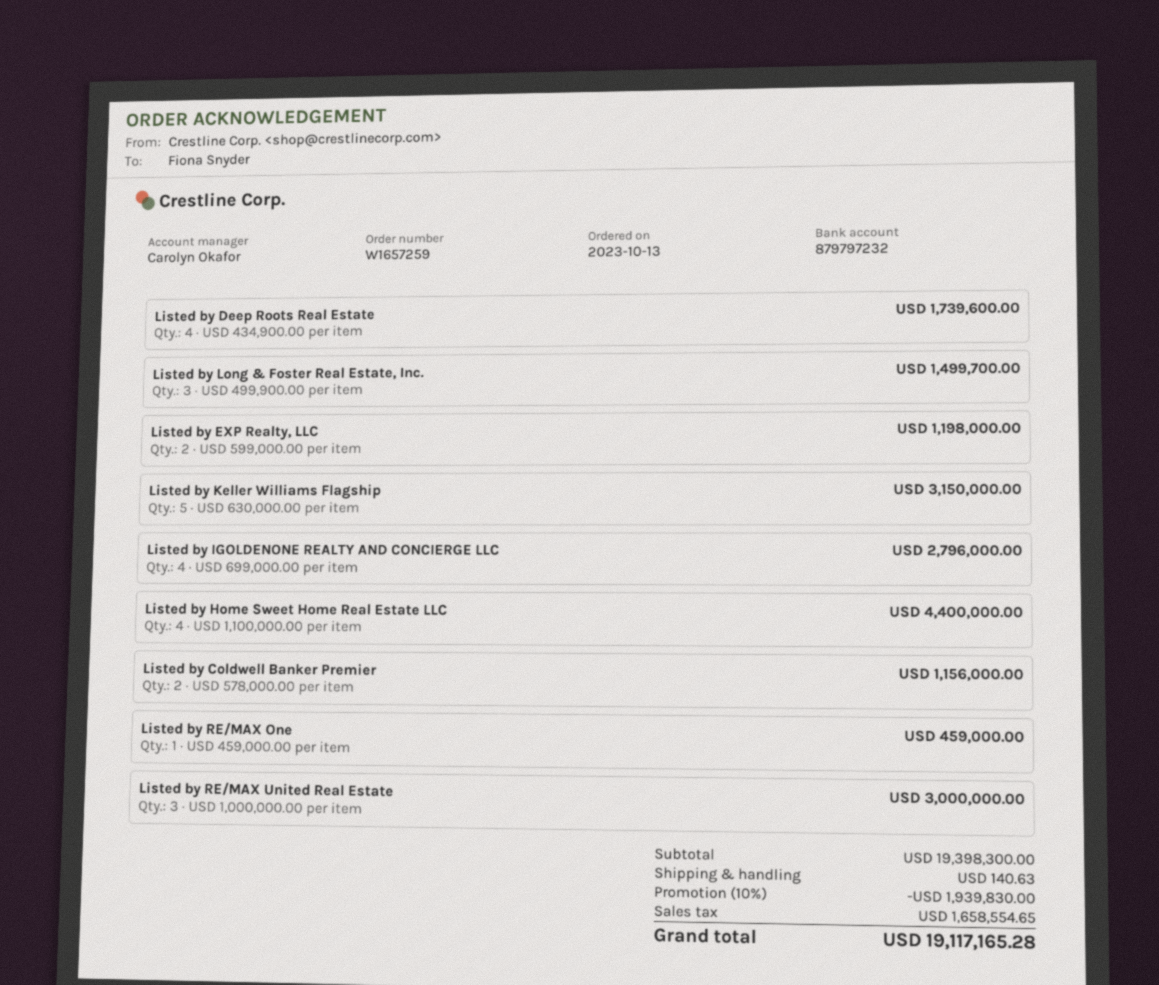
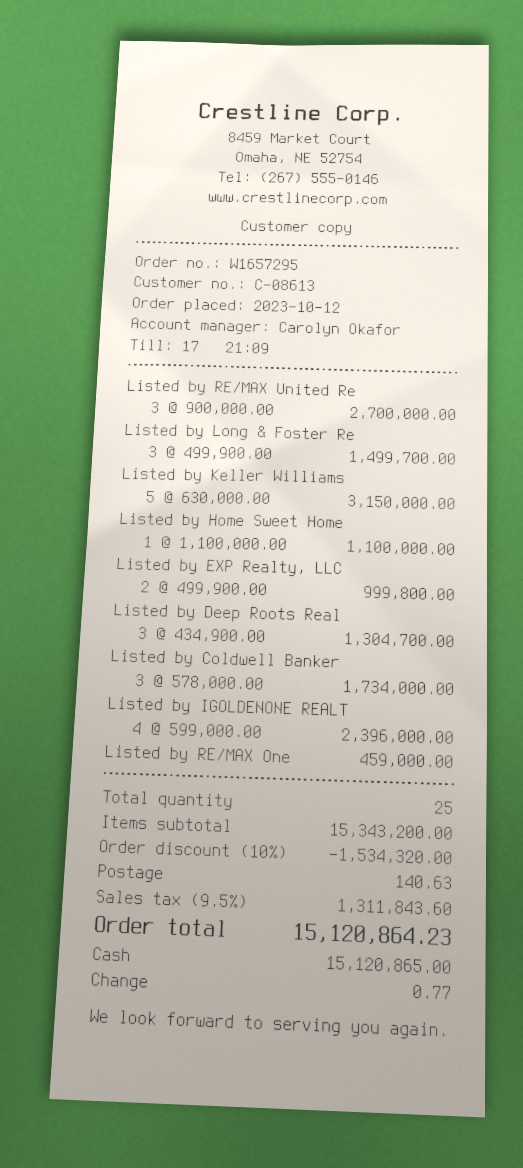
order number: W1657259 -> W1657295
order date: 2023-10-13 -> 2023-10-12
Listed by Deep Roots Real Estate: 4 x 434900.00 = 1739600.00 -> 3 x 434900.00 = 1304700.00
Listed by EXP Realty, LLC: 2 x 599000.00 = 1198000.00 -> 2 x 499900.00 = 999800.00
Listed by IGOLDENONE REALTY AND CONCIERGE LLC: 4 x 699000.00 = 2796000.00 -> 4 x 599000.00 = 2396000.00
Listed by Home Sweet Home Real Estate LLC: 4 x 1100000.00 = 4400000.00 -> 1 x 1100000.00 = 1100000.00
Listed by Coldwell Banker Premier: 2 x 578000.00 = 1156000.00 -> 3 x 578000.00 = 1734000.00
Listed by RE/MAX United Real Estate: 3 x 1000000.00 = 3000000.00 -> 3 x 900000.00 = 2700000.00
subtotal: 19398300.00 -> 15343200.00
discount: 10% = 1939830.00 -> 10% = 1534320.00
tax: 1658554.65 -> 1311843.60
total: 19117165.28 -> 15120864.23

